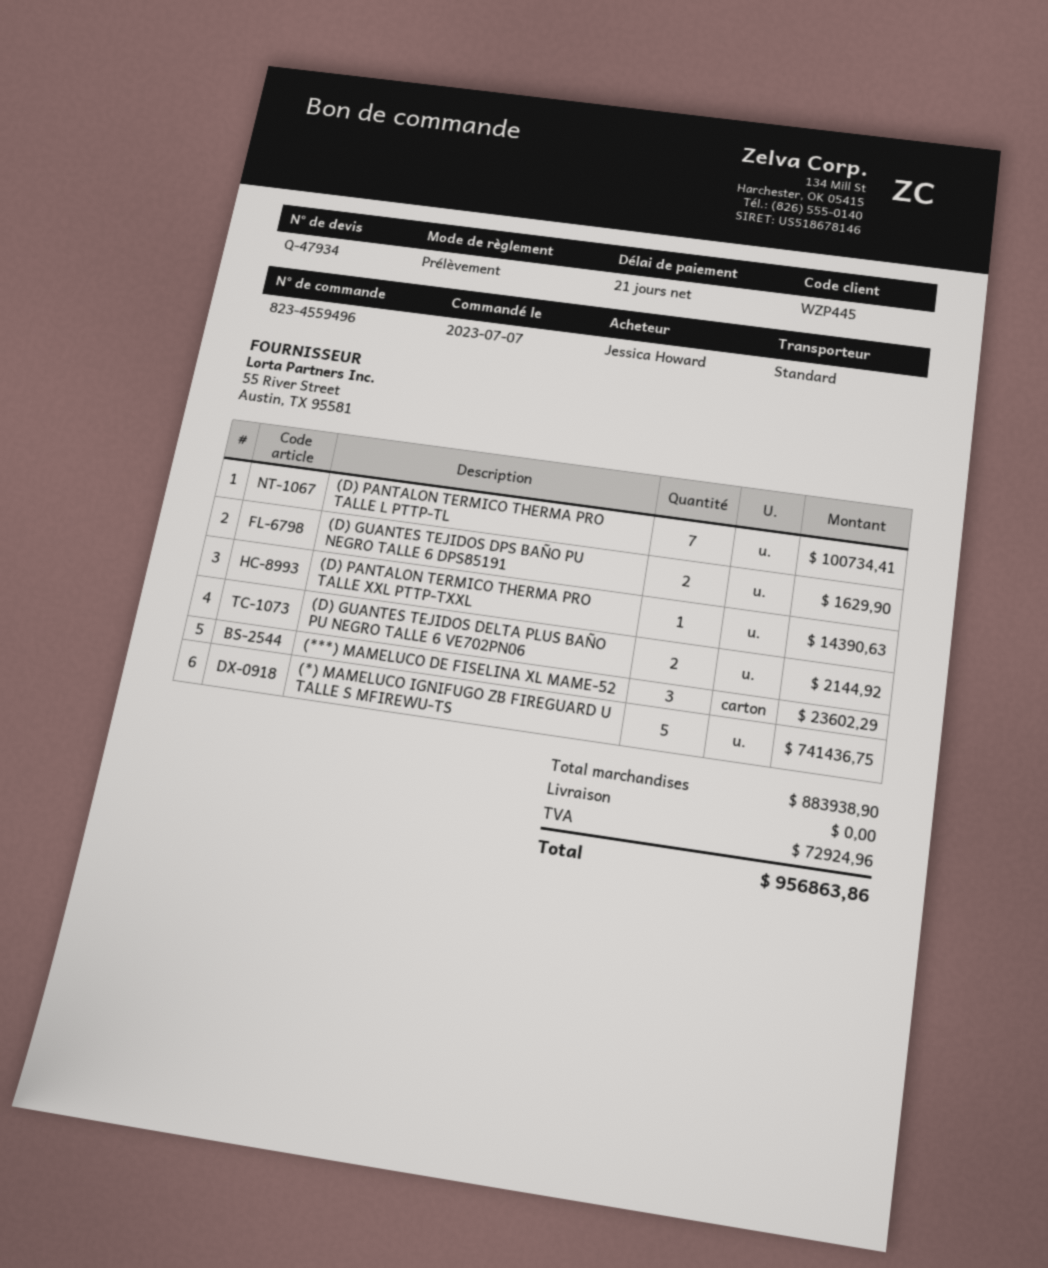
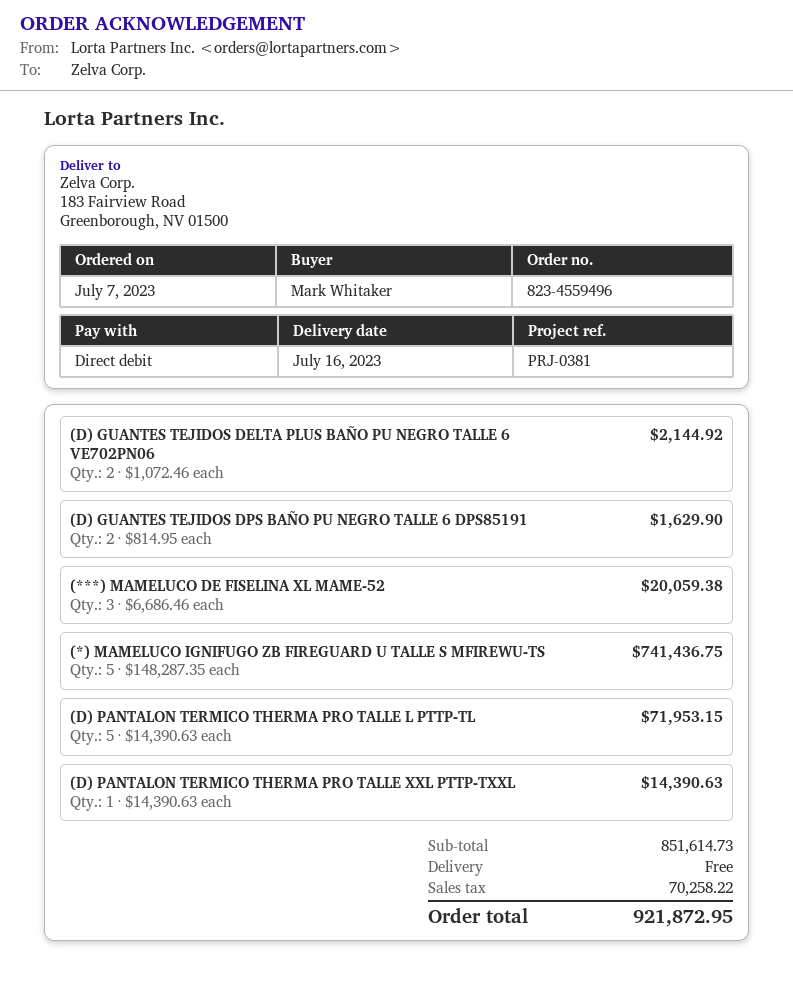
ordered by: Jessica Howard -> Mark Whitaker
(D) PANTALON TERMICO THERMA PRO TALLE L PTTP-TL: 7 for 100734.41 -> 5 for 71953.15
(***) MAMELUCO DE FISELINA XL MAME-52: 3 for 23602.29 -> 3 for 20059.38
subtotal: 883938.90 -> 851614.73
tax: 72924.96 -> 70258.22
total: 956863.86 -> 921872.95

